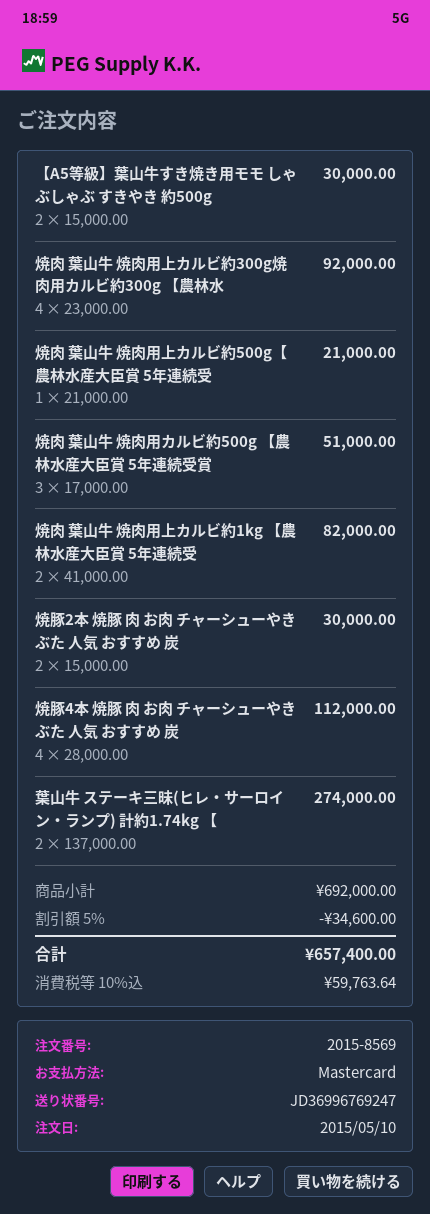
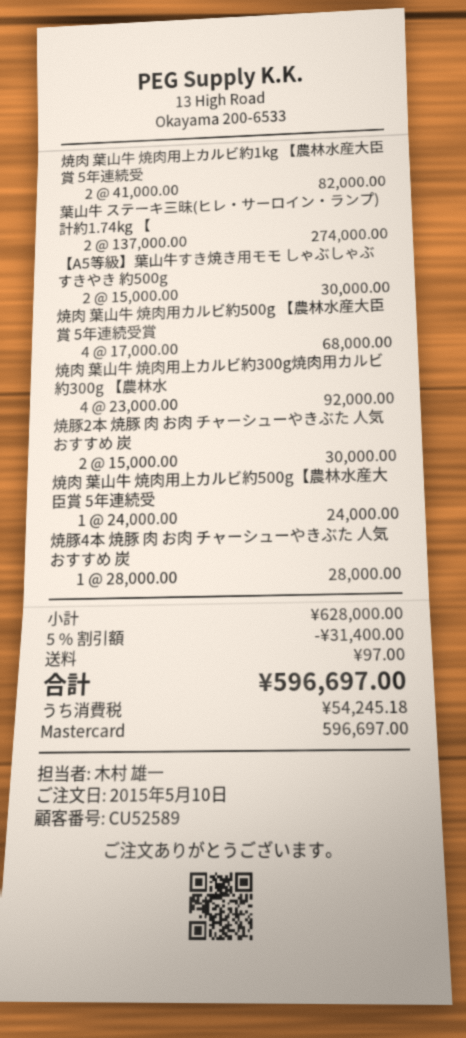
焼肉 葉山牛 焼肉用上カルビ約500g【農林水産大臣賞 5年連続受: 1 x 21000.00 = 21000.00 -> 1 x 24000.00 = 24000.00
焼肉 葉山牛 焼肉用カルビ約500g 【農林水産大臣賞 5年連続受賞: 3 x 17000.00 = 51000.00 -> 4 x 17000.00 = 68000.00
焼豚4本 焼豚 肉 お肉 チャーシューやきぶた 人気 おすすめ 炭: 4 x 28000.00 = 112000.00 -> 1 x 28000.00 = 28000.00
subtotal: 692000.00 -> 628000.00
discount: 5% = 34600.00 -> 5% = 31400.00
shipping: none -> 97.00
tax: 59763.64 -> 54245.18
total: 657400.00 -> 596697.00

